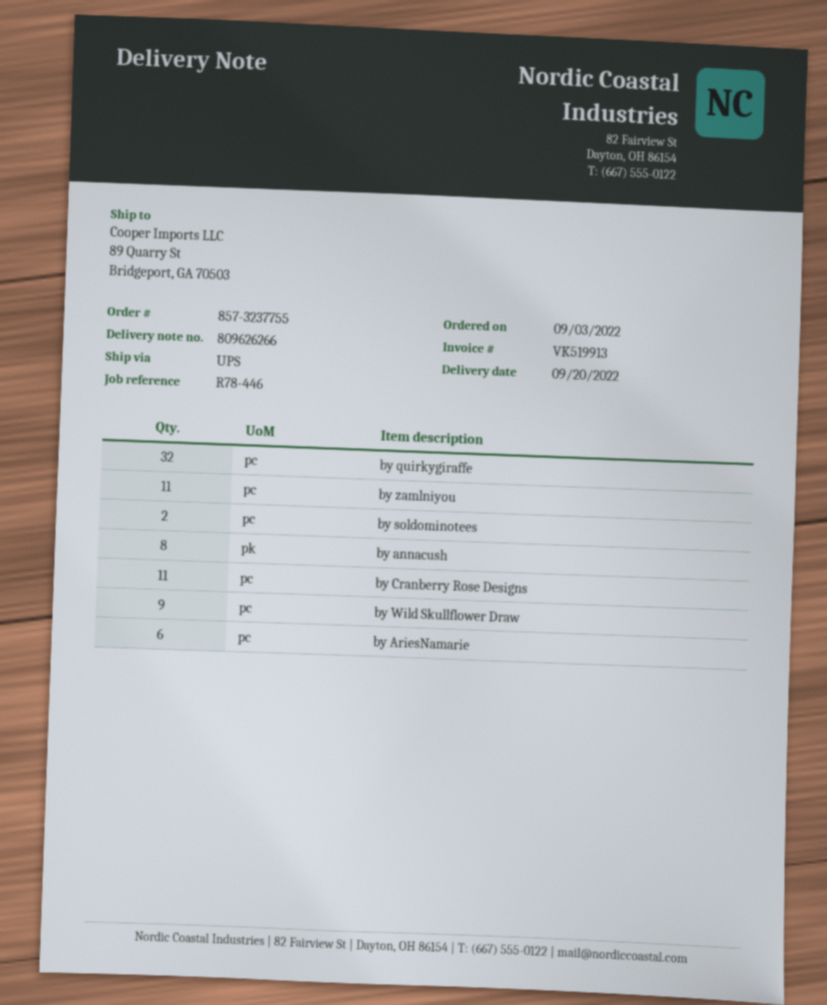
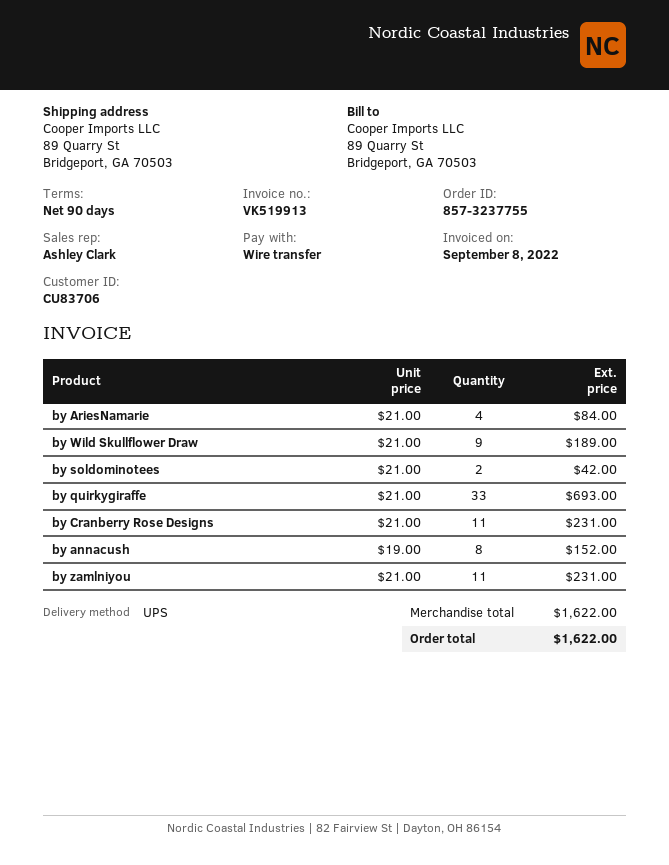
by quirkygiraffe: 32 -> 33
by AriesNamarie: 6 -> 4

